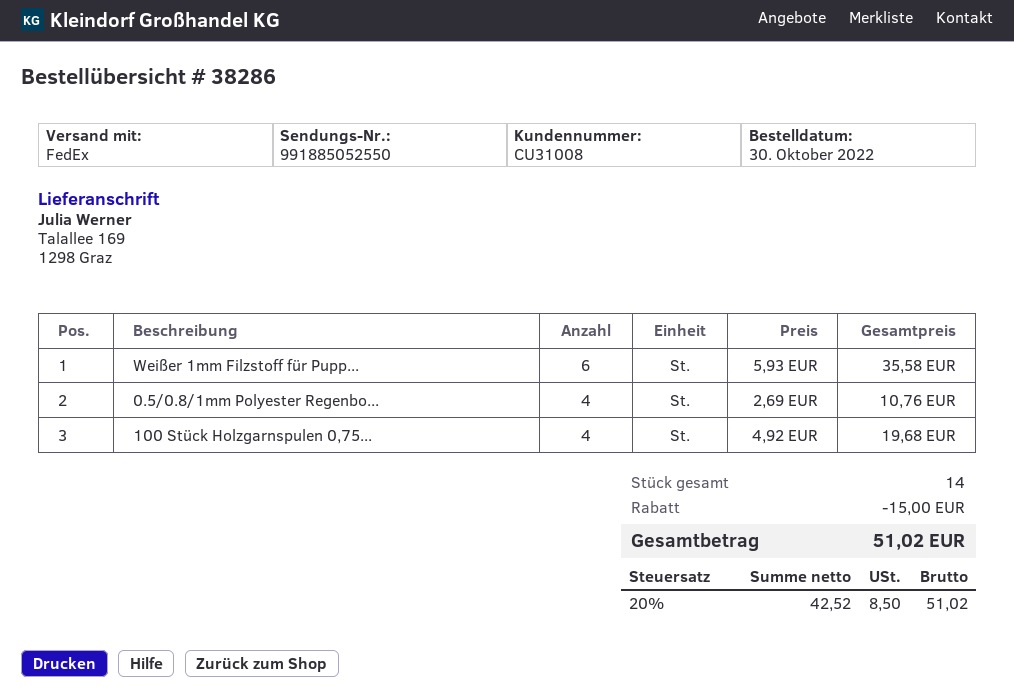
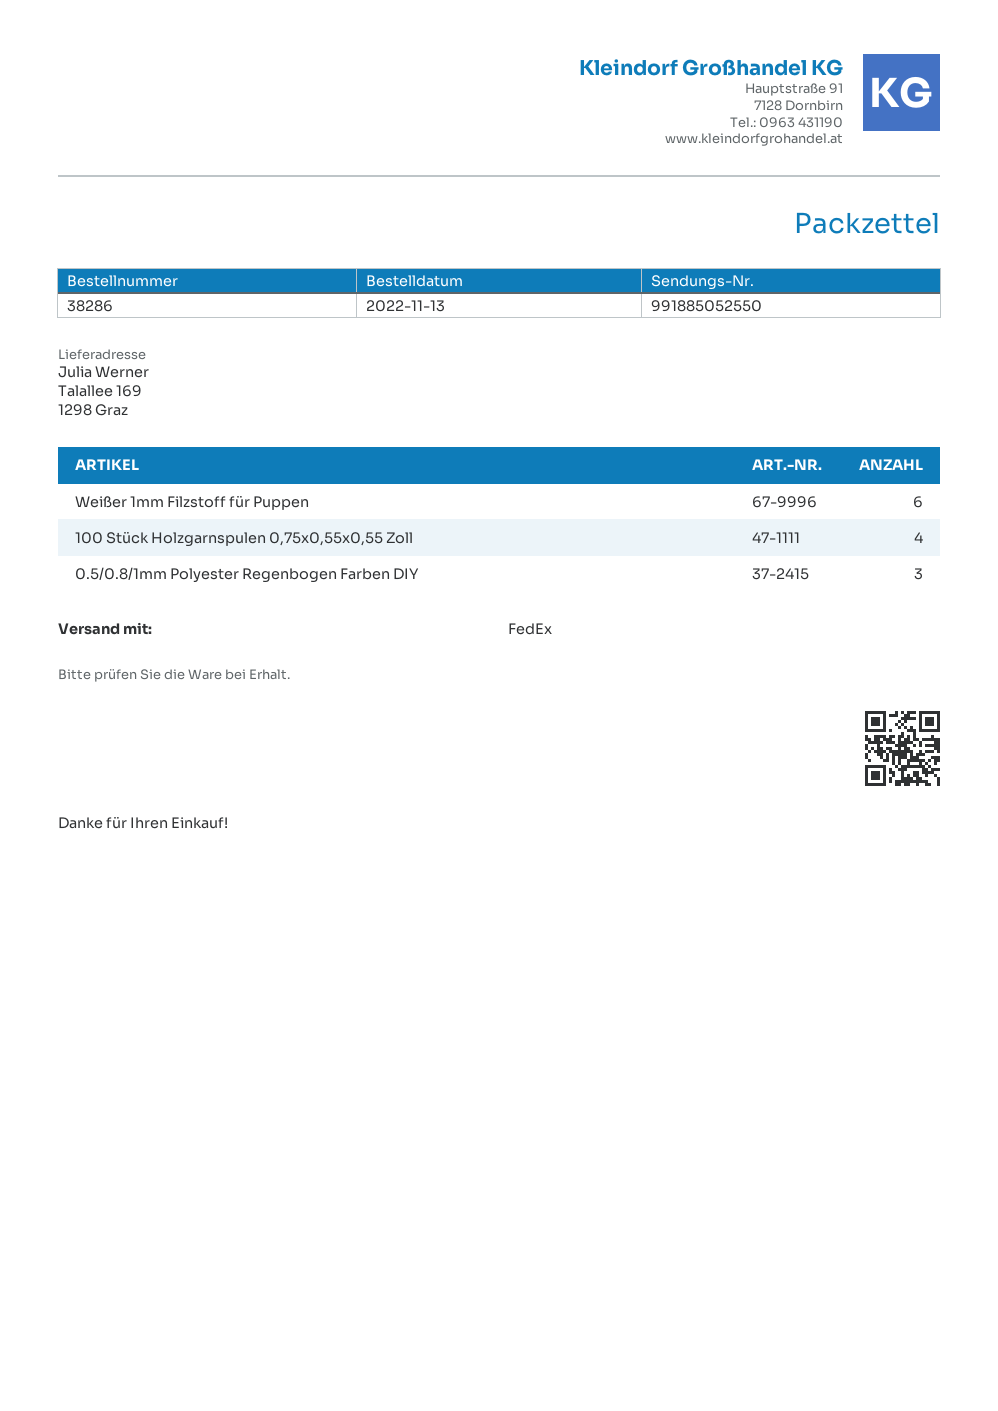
order date: 2022-10-30 -> 2022-11-13
0.5/0.8/1mm Polyester Regenbo...: 4 -> 3

